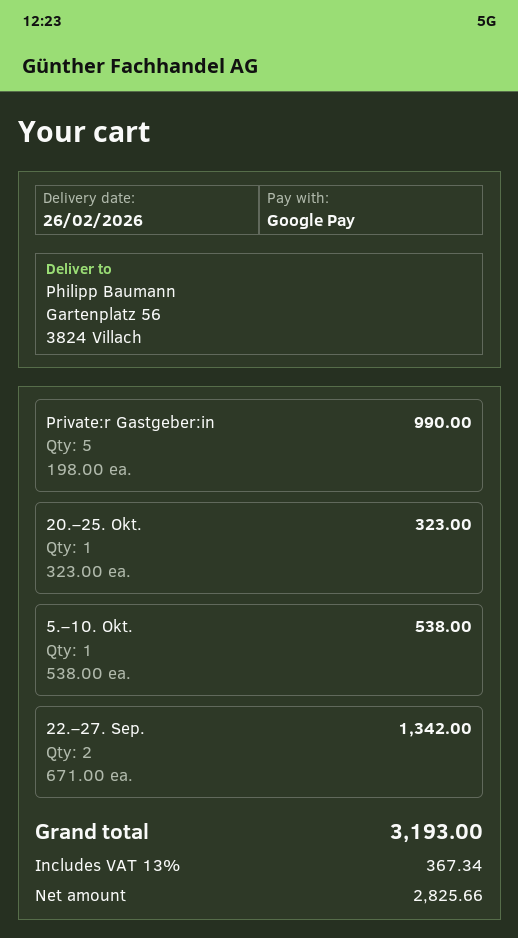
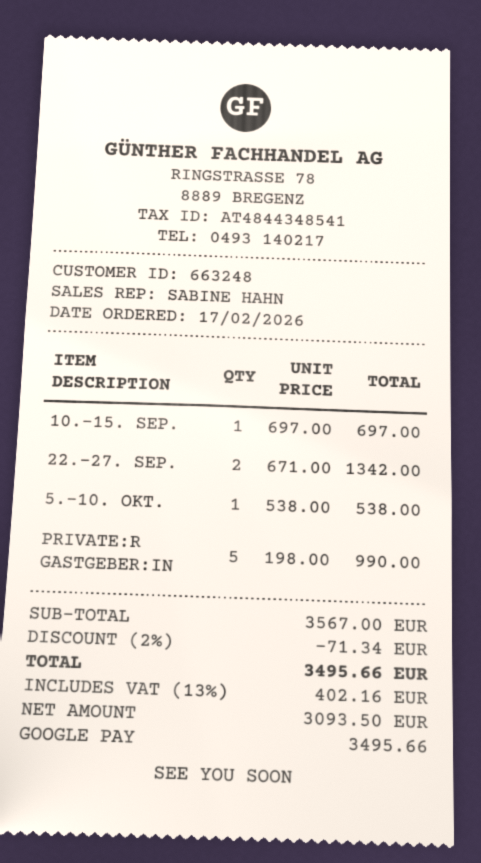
20.–25. Okt.: 1 x 323.00 = 323.00 -> none
10.–15. SEP.: none -> 1 x 697.00 = 697.00
discount: none -> 2% = 71.34
net: 2825.66 -> 3093.50
tax: 13% = 367.34 -> 13% = 402.16
total: 3193.00 -> 3495.66

